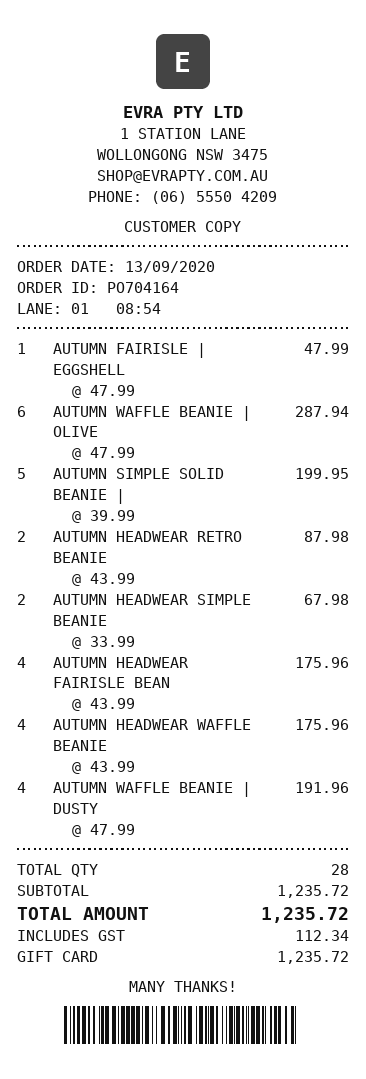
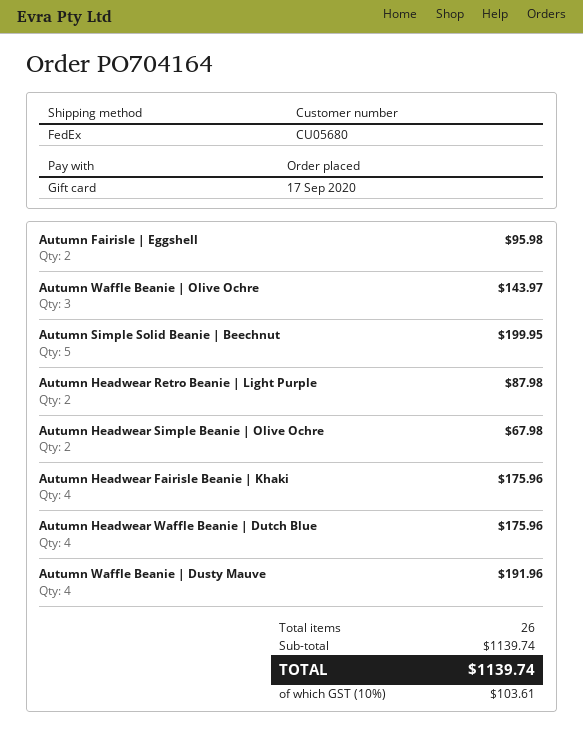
order date: 2020-09-13 -> 2020-09-17
AUTUMN FAIRISLE | EGGSHELL: 1 for 47.99 -> 2 for 95.98
AUTUMN WAFFLE BEANIE | OLIVE: 6 for 287.94 -> 3 for 143.97
total quantity: 28 -> 26
subtotal: 1235.72 -> 1139.74
tax: 112.34 -> 103.61
total: 1235.72 -> 1139.74

